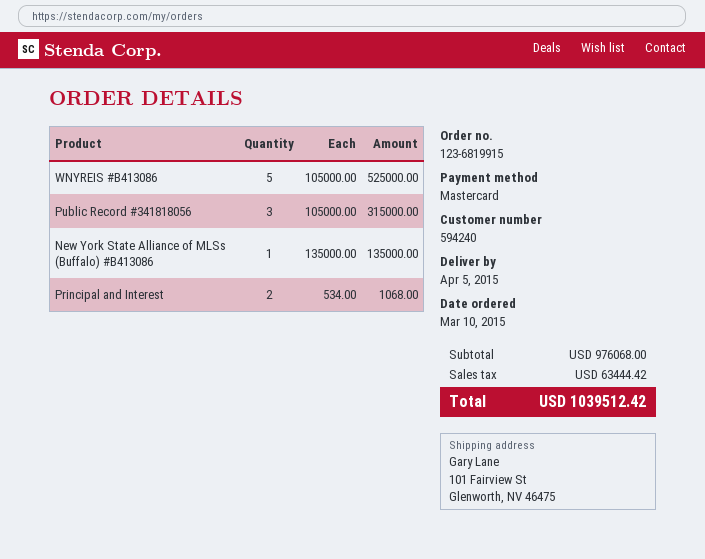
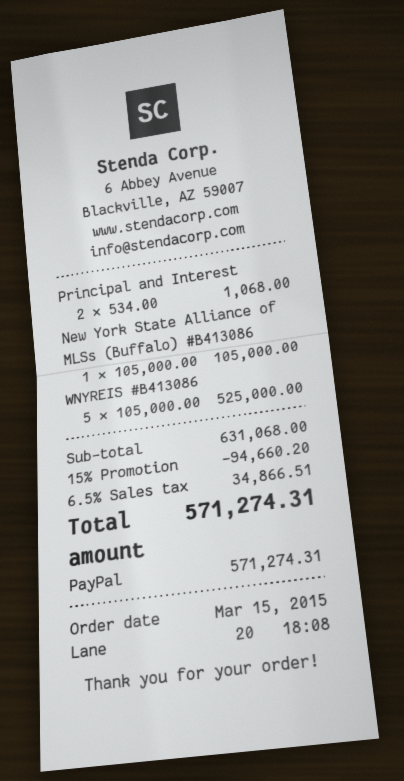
order date: 2015-03-10 -> 2015-03-15
payment method: Mastercard -> PayPal
Public Record #341818056: 3 x 105000.00 = 315000.00 -> none
New York State Alliance of MLSs (Buffalo) #B413086: 1 x 135000.00 = 135000.00 -> 1 x 105000.00 = 105000.00
subtotal: 976068.00 -> 631068.00
discount: none -> 15% = 94660.20
tax: 63444.42 -> 34866.51
total: 1039512.42 -> 571274.31

